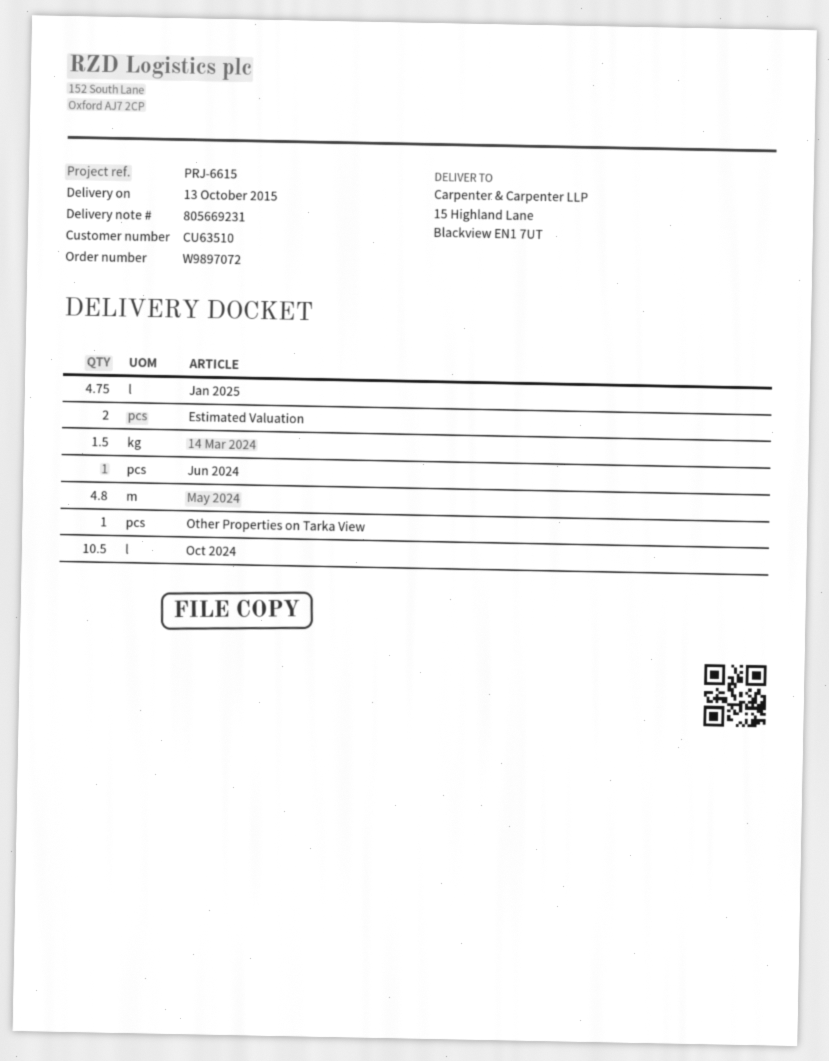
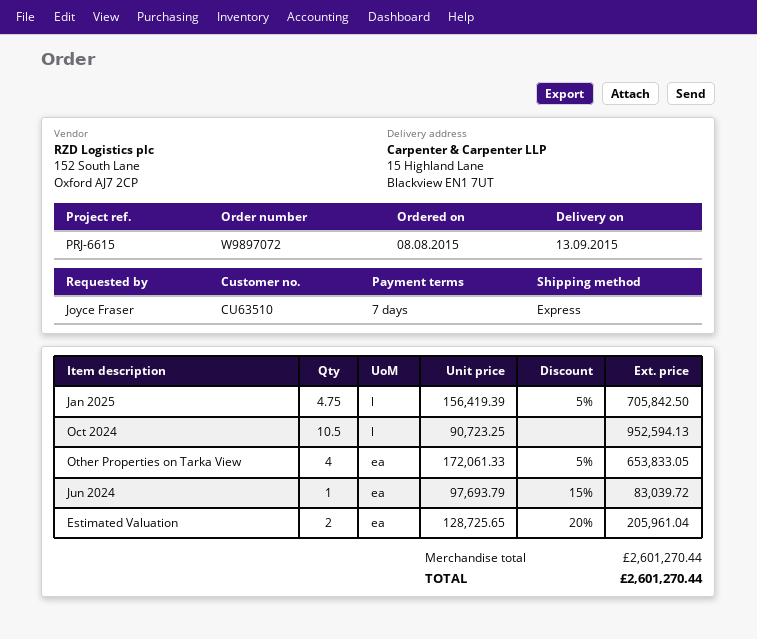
delivery date: 2015-10-13 -> 2015-09-13
14 Mar 2024: 1.5 -> none
May 2024: 4.8 -> none
Other Properties on Tarka View: 1 -> 4

